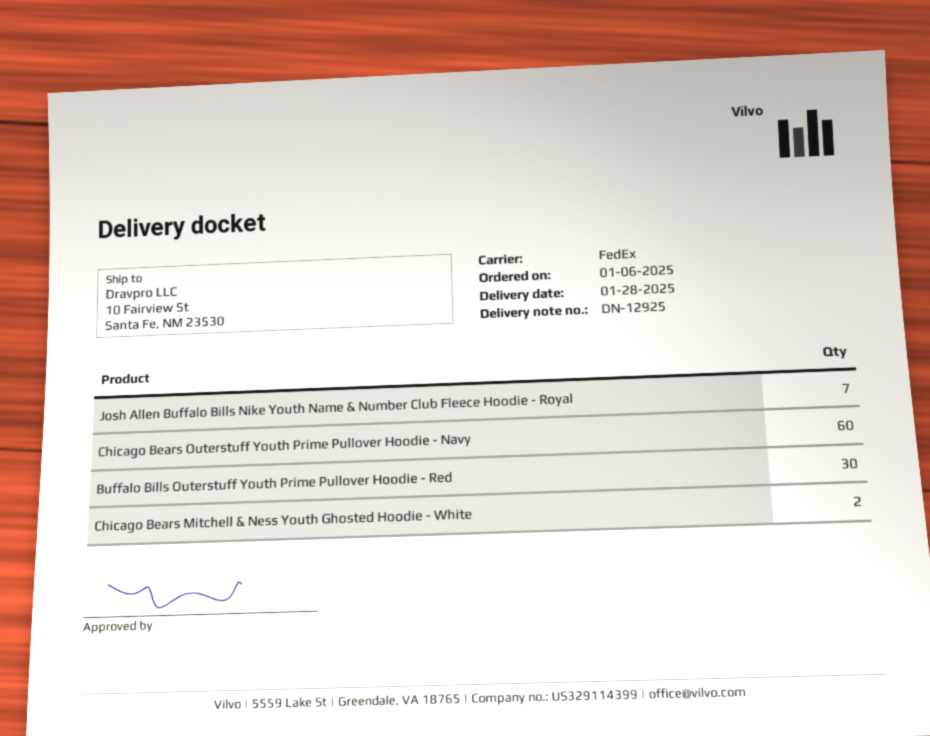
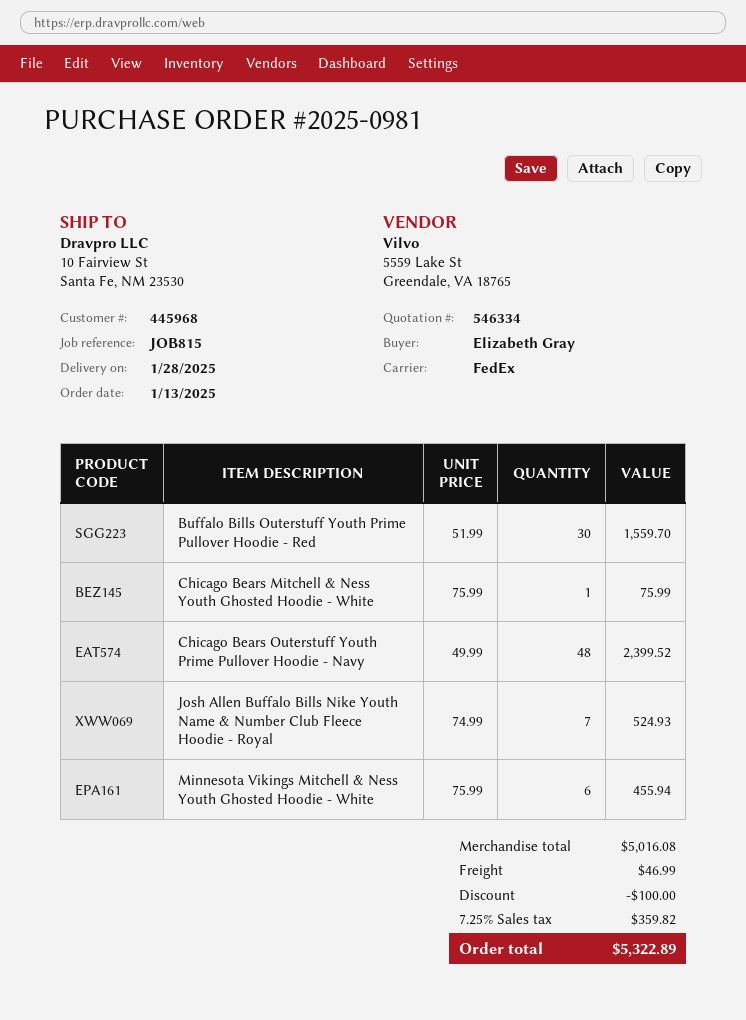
order date: 2025-01-06 -> 2025-01-13
Chicago Bears Outerstuff Youth Prime Pullover Hoodie - Navy: 60 -> 48
Chicago Bears Mitchell & Ness Youth Ghosted Hoodie - White: 2 -> 1
Minnesota Vikings Mitchell & Ness Youth Ghosted Hoodie - White: none -> 6

